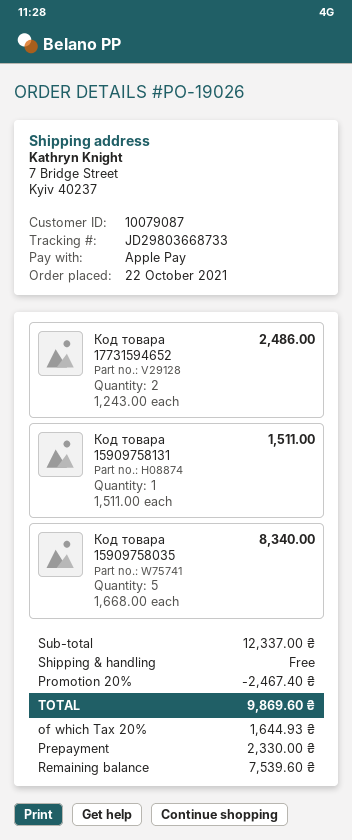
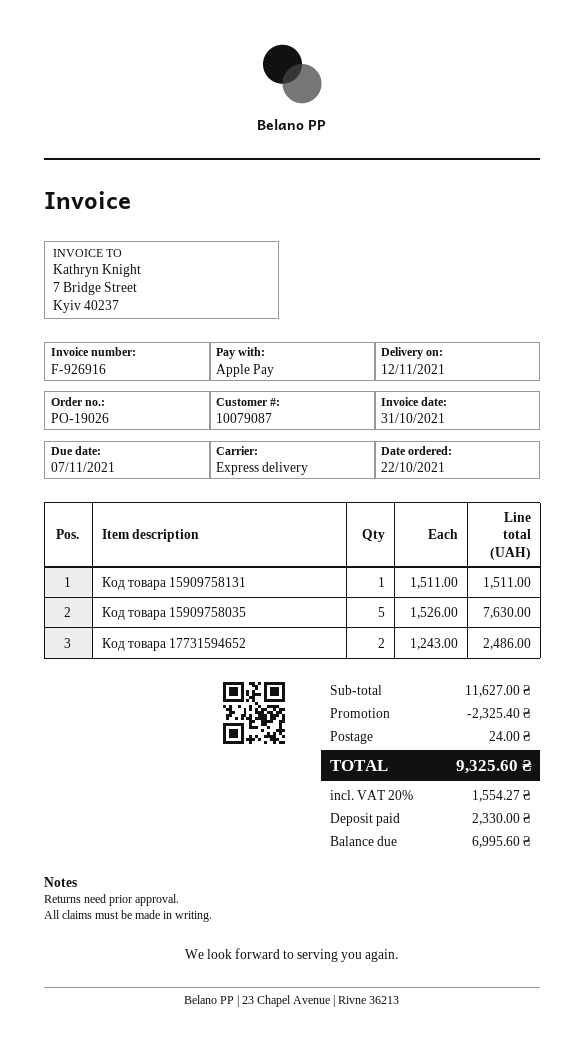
Код товара 15909758035: 5 x 1668.00 = 8340.00 -> 5 x 1526.00 = 7630.00
subtotal: 12337.00 -> 11627.00
discount: 2467.40 -> 2325.40
shipping: 0.00 -> 24.00
tax: 20% = 1644.93 -> 20% = 1554.27
total: 9869.60 -> 9325.60
balance: 7539.60 -> 6995.60

